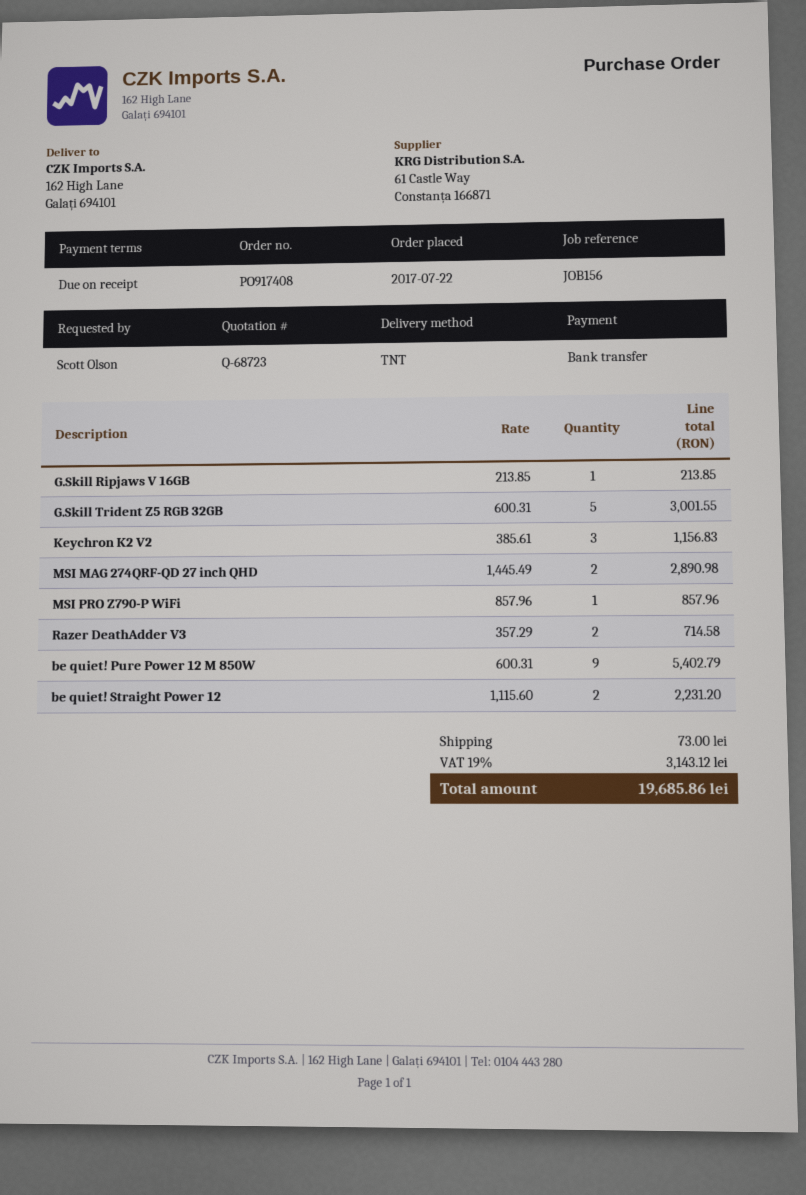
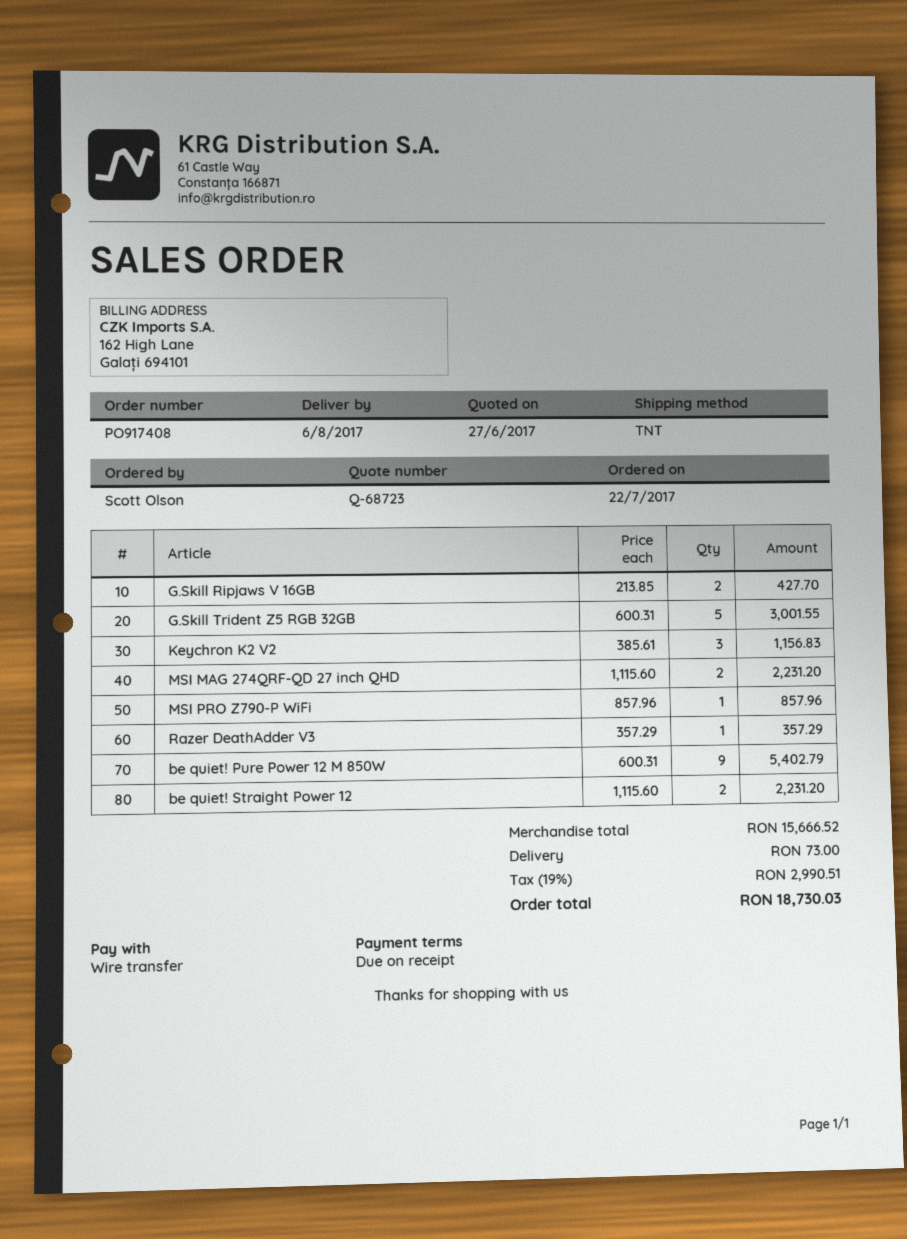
G.Skill Ripjaws V 16GB: 1 x 213.85 = 213.85 -> 2 x 213.85 = 427.70
MSI MAG 274QRF-QD 27 inch QHD: 2 x 1445.49 = 2890.98 -> 2 x 1115.60 = 2231.20
Razer DeathAdder V3: 2 x 357.29 = 714.58 -> 1 x 357.29 = 357.29
tax: 19% = 3143.12 -> 19% = 2990.51
total: 19685.86 -> 18730.03

